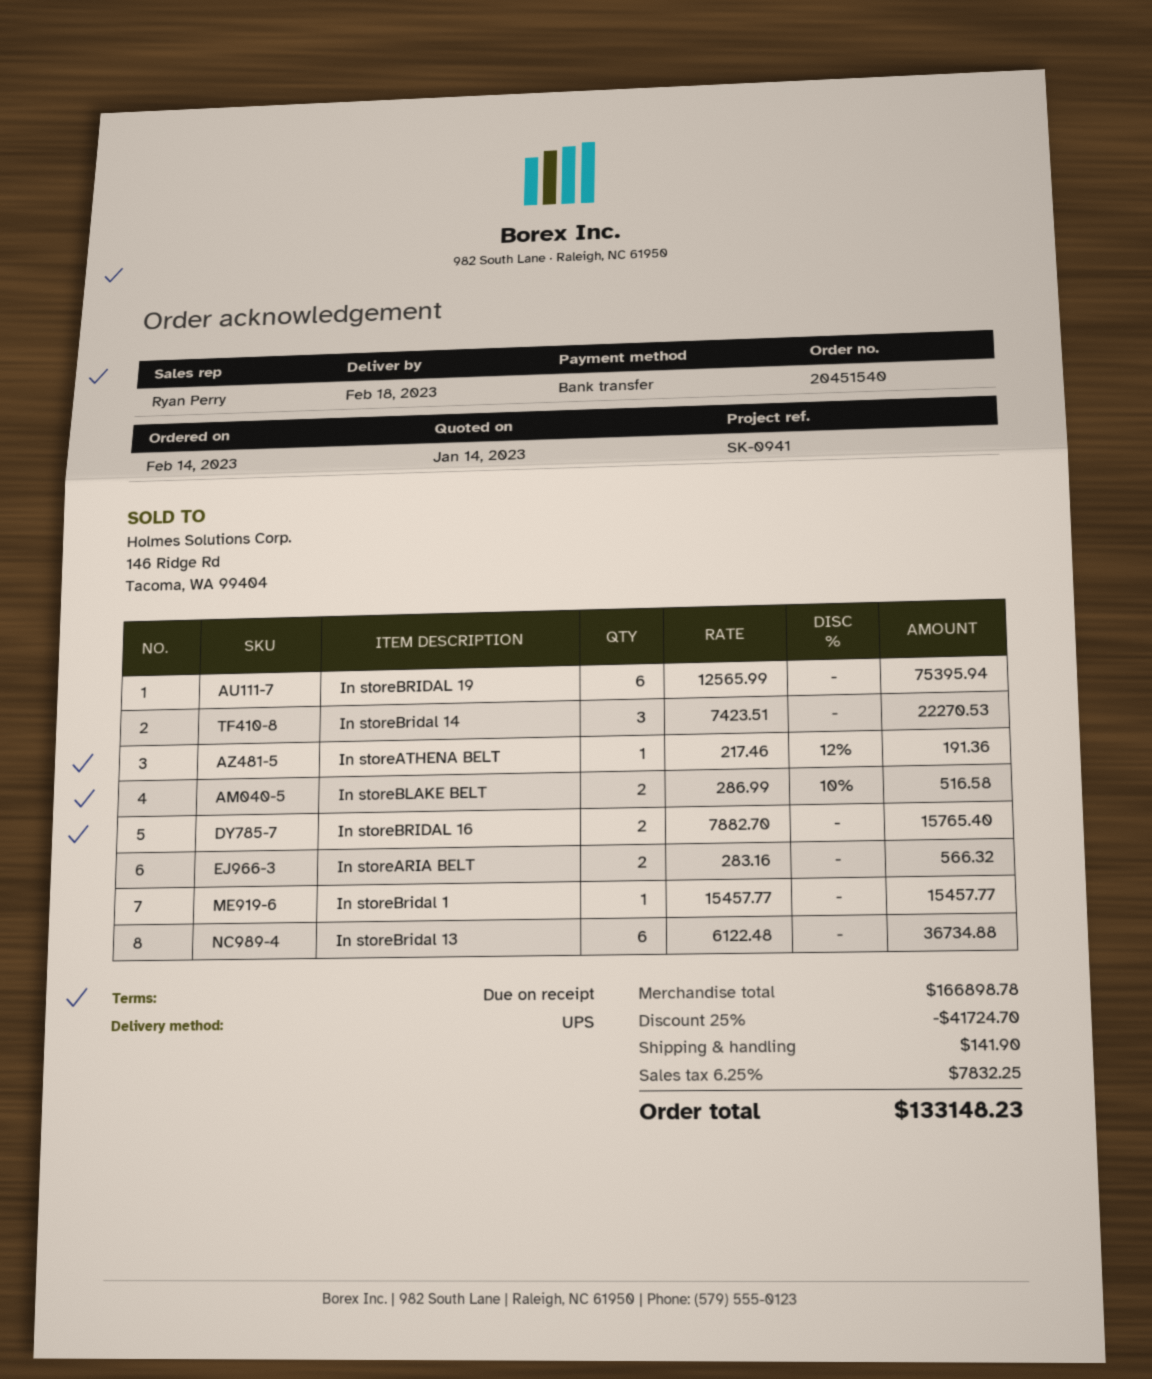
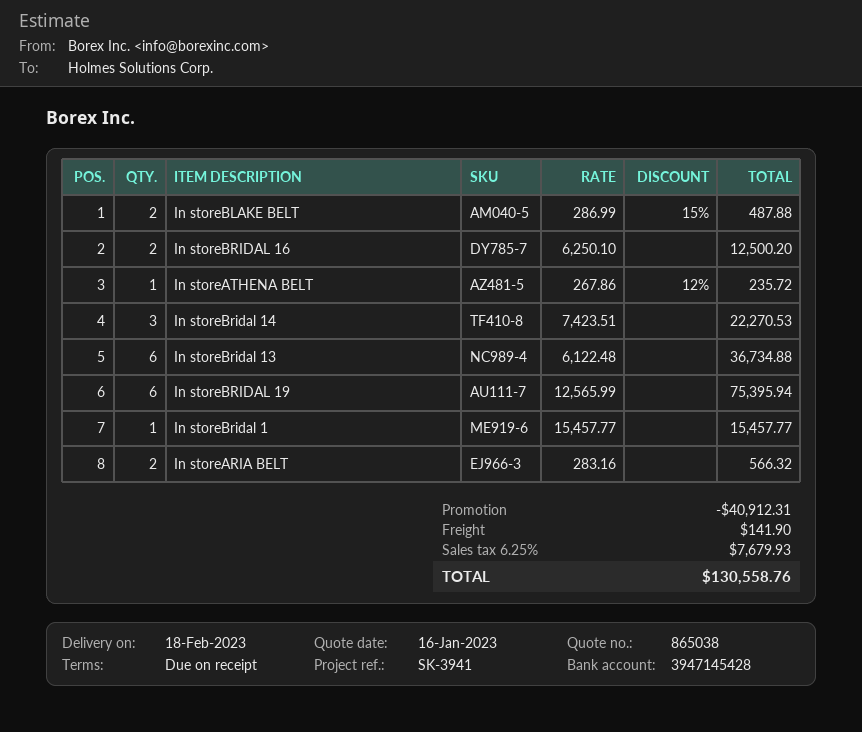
quote date: 2023-01-14 -> 2023-01-16
reference: SK-0941 -> SK-3941
In storeATHENA BELT: 1 x 217.46 - 12% = 191.36 -> 1 x 267.86 - 12% = 235.72
In storeBLAKE BELT: 2 x 286.99 - 10% = 516.58 -> 2 x 286.99 - 15% = 487.88
In storeBRIDAL 16: 2 x 7882.70 = 15765.40 -> 2 x 6250.10 = 12500.20
discount: 41724.70 -> 40912.31
tax: 6.25% = 7832.25 -> 6.25% = 7679.93
total: 133148.23 -> 130558.76

